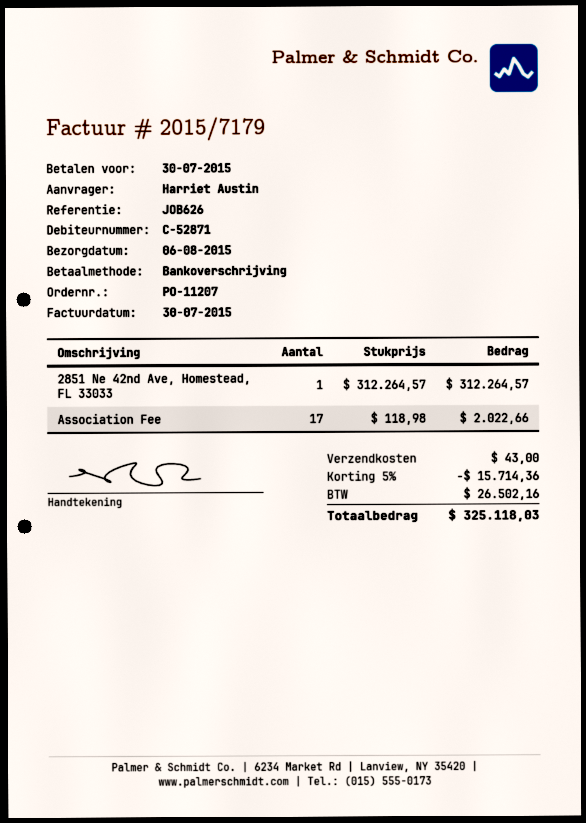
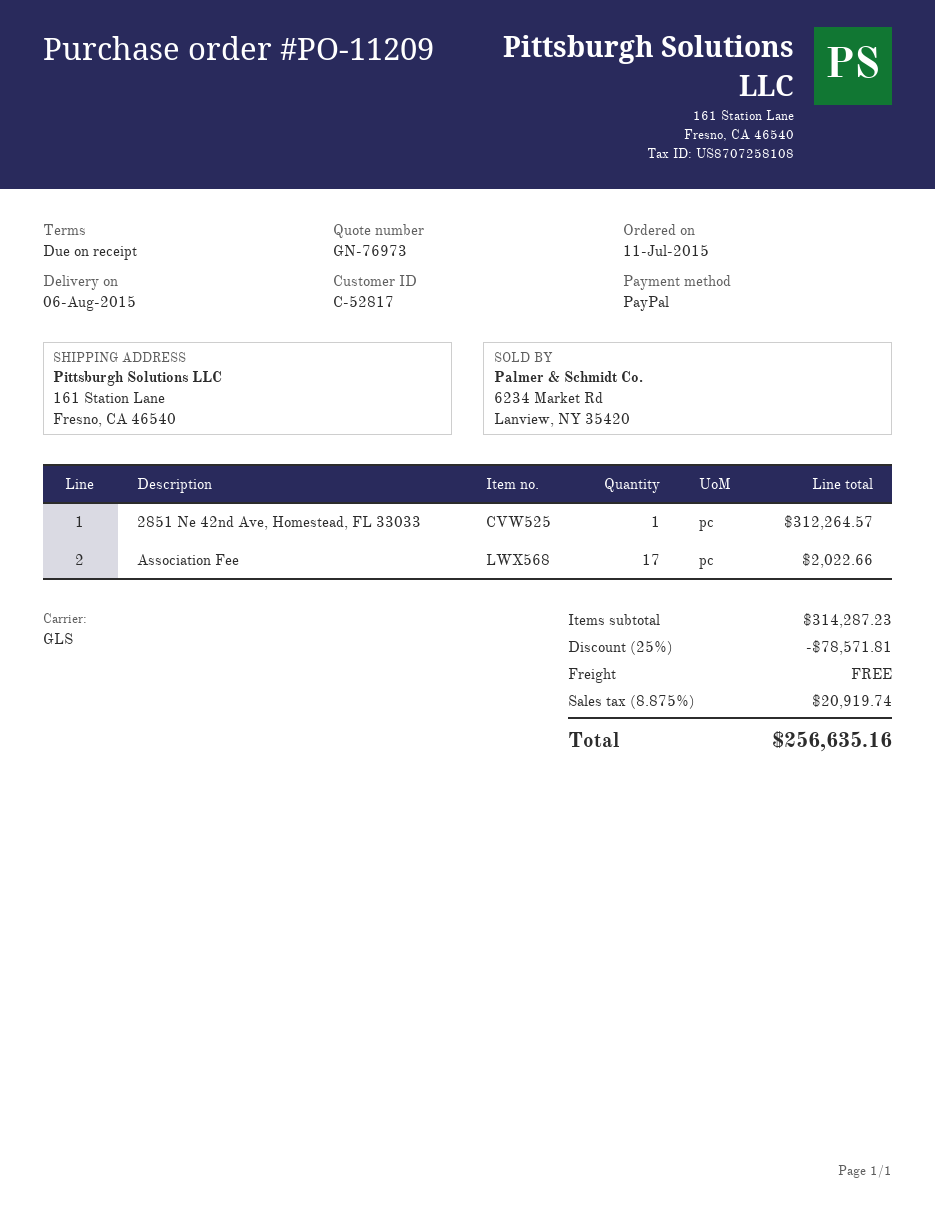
order number: PO-11207 -> PO-11209
customer number: C-52871 -> C-52817
payment method: bank transfer -> PayPal
discount: 5% = 15714.36 -> 25% = 78571.81
shipping: 43.00 -> 0.00
tax: 26502.16 -> 20919.74
total: 325118.03 -> 256635.16

